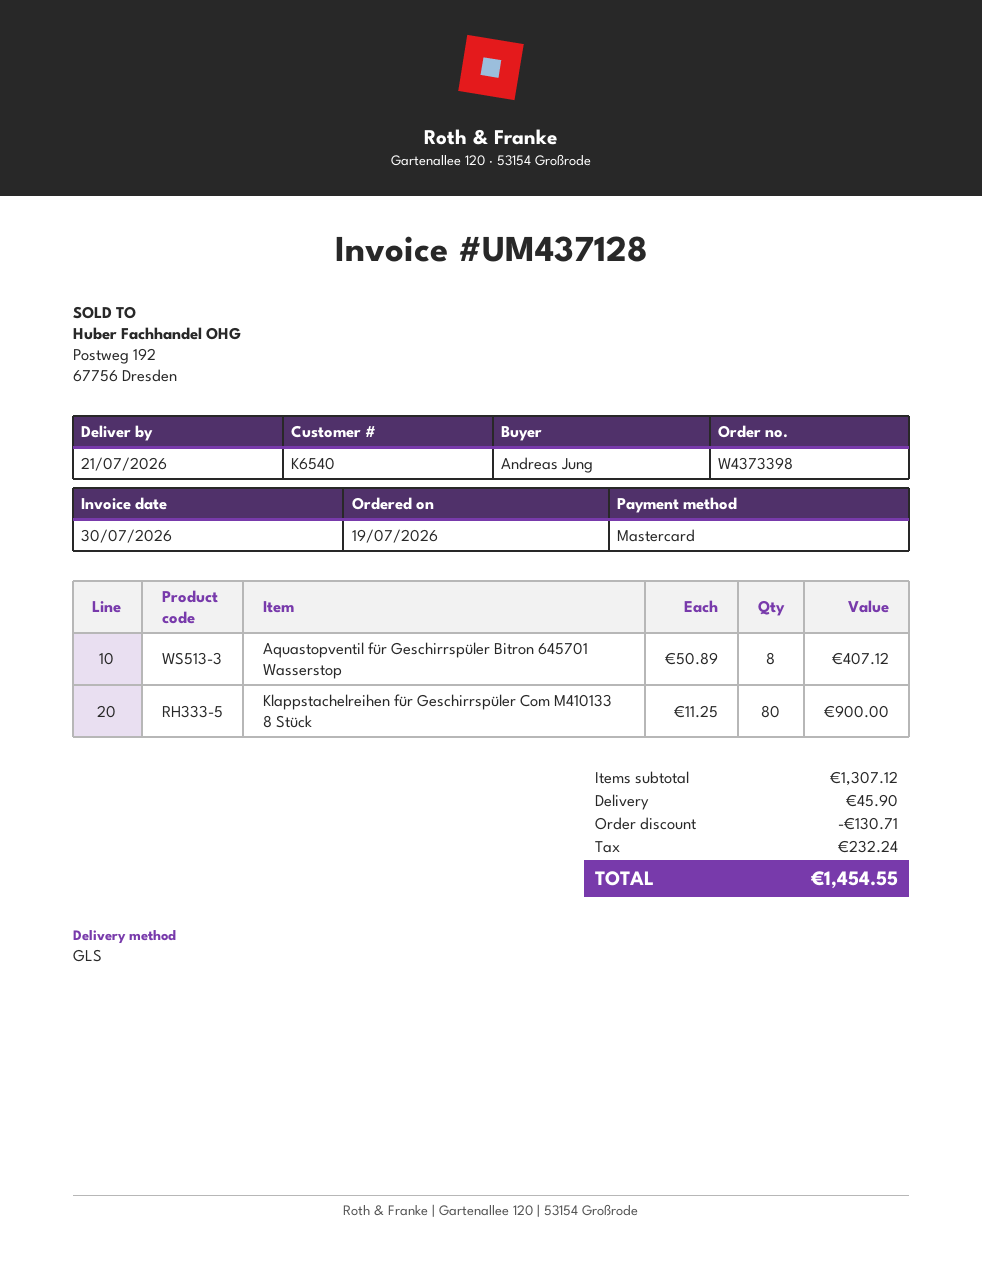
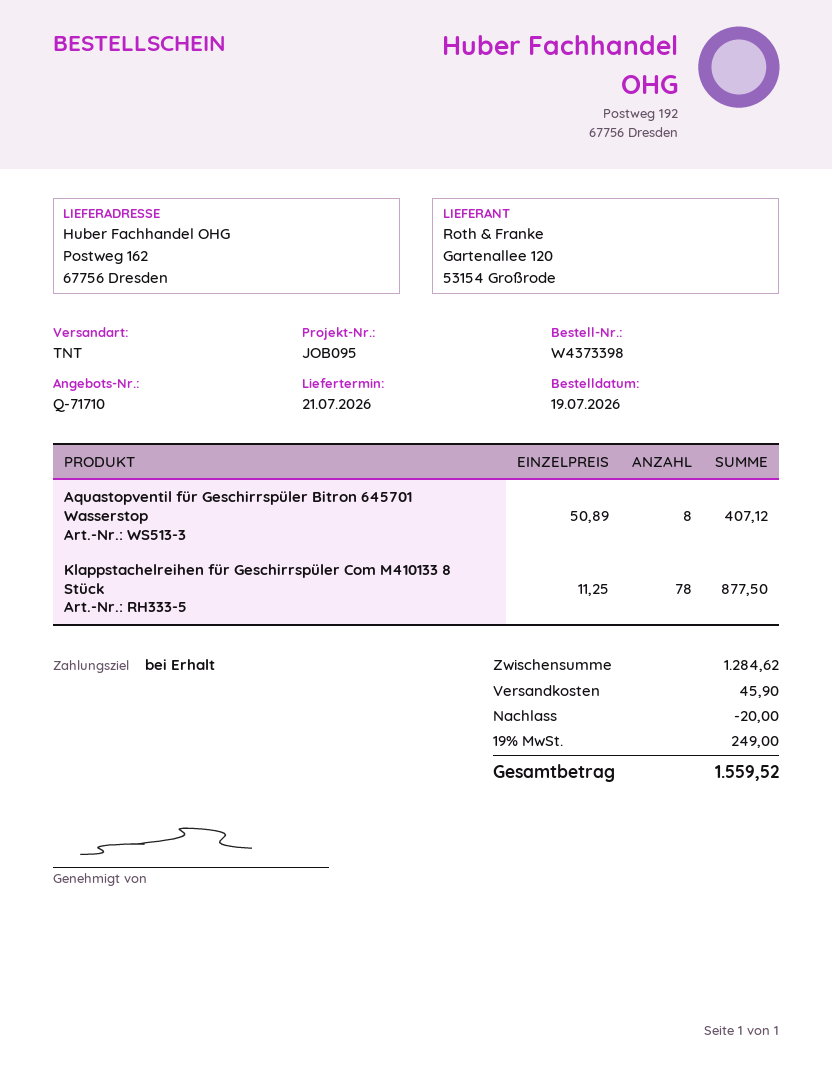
shipping method: GLS -> TNT
Klappstachelreihen für Geschirrspüler Com M410133 8 Stück: 80 x 11.25 = 900.00 -> 78 x 11.25 = 877.50
subtotal: 1307.12 -> 1284.62
discount: 130.71 -> 20.00
tax: 232.24 -> 249.00
total: 1454.55 -> 1559.52

